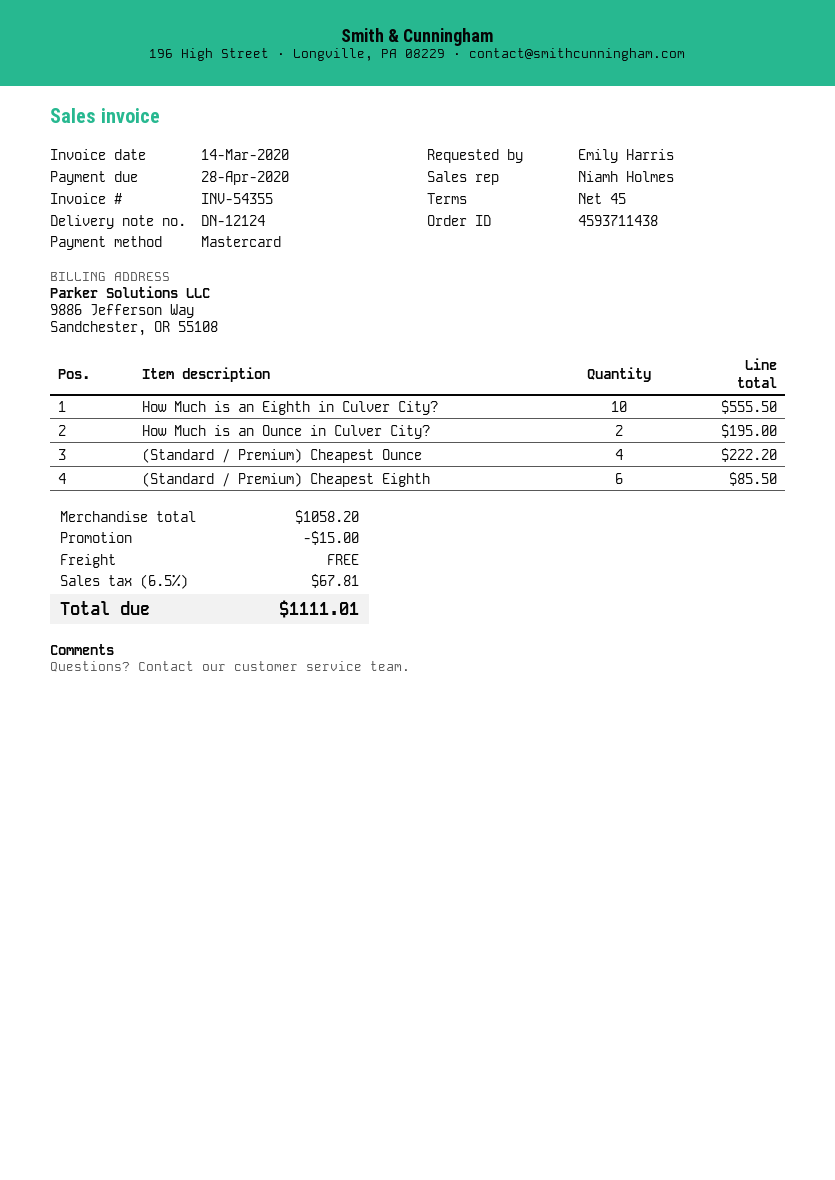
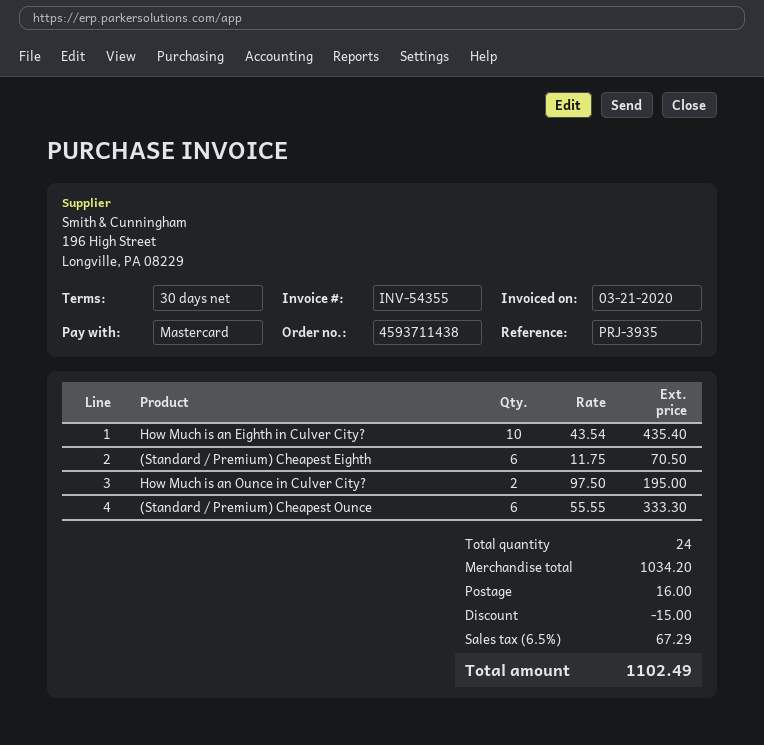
invoice date: 2020-03-14 -> 2020-03-21
payment terms: 45 days -> 30 days
How Much is an Eighth in Culver City?: 10 for 555.50 -> 10 for 435.40
(Standard / Premium) Cheapest Ounce: 4 for 222.20 -> 6 for 333.30
(Standard / Premium) Cheapest Eighth: 6 for 85.50 -> 6 for 70.50
subtotal: 1058.20 -> 1034.20
shipping: 0.00 -> 16.00
tax: 6.5% = 67.81 -> 6.5% = 67.29
total: 1111.01 -> 1102.49

